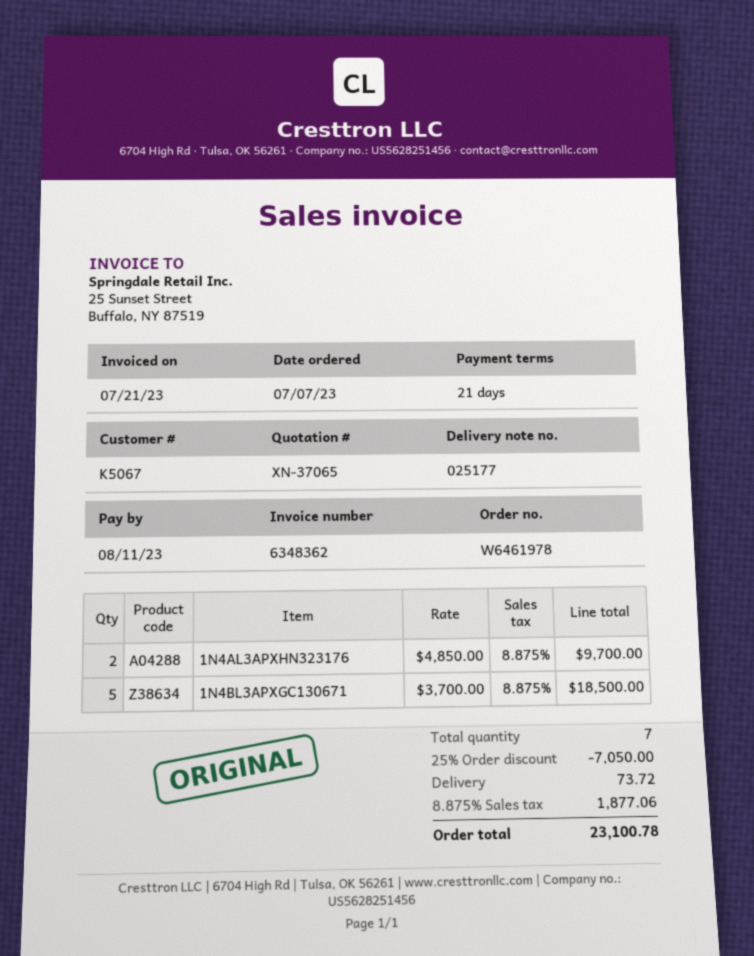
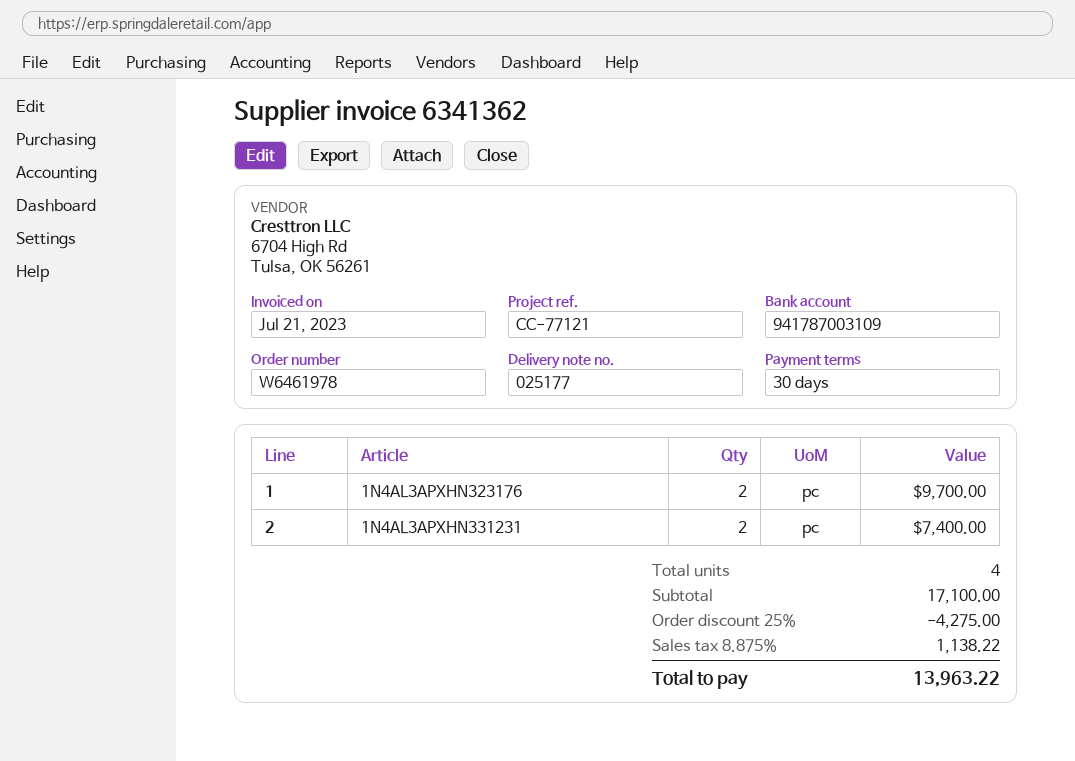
invoice number: 6348362 -> 6341362
payment terms: 21 days -> 30 days
1N4BL3APXGC130671: 5 for 18500.00 -> none
1N4AL3APXHN331231: none -> 2 for 7400.00
total quantity: 7 -> 4
discount: 25% = 7050.00 -> 25% = 4275.00
shipping: 73.72 -> none
tax: 8.875% = 1877.06 -> 8.875% = 1138.22
total: 23100.78 -> 13963.22

